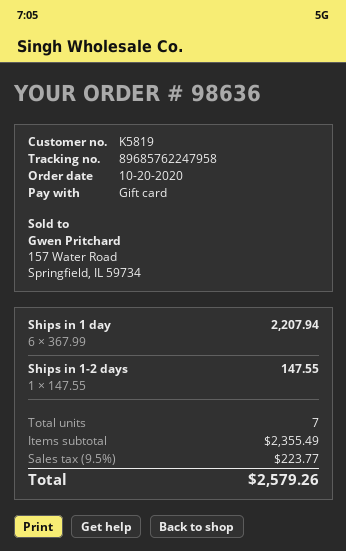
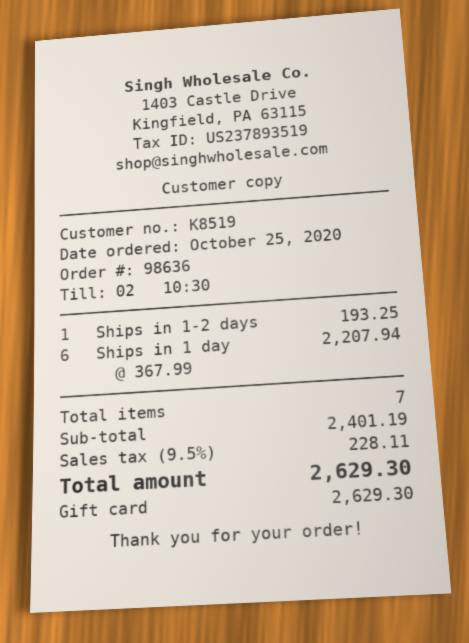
order date: 2020-10-20 -> 2020-10-25
customer number: K5819 -> K8519
Ships in 1-2 days: 1 x 147.55 = 147.55 -> 1 x 193.25 = 193.25
subtotal: 2355.49 -> 2401.19
tax: 9.5% = 223.77 -> 9.5% = 228.11
total: 2579.26 -> 2629.30

